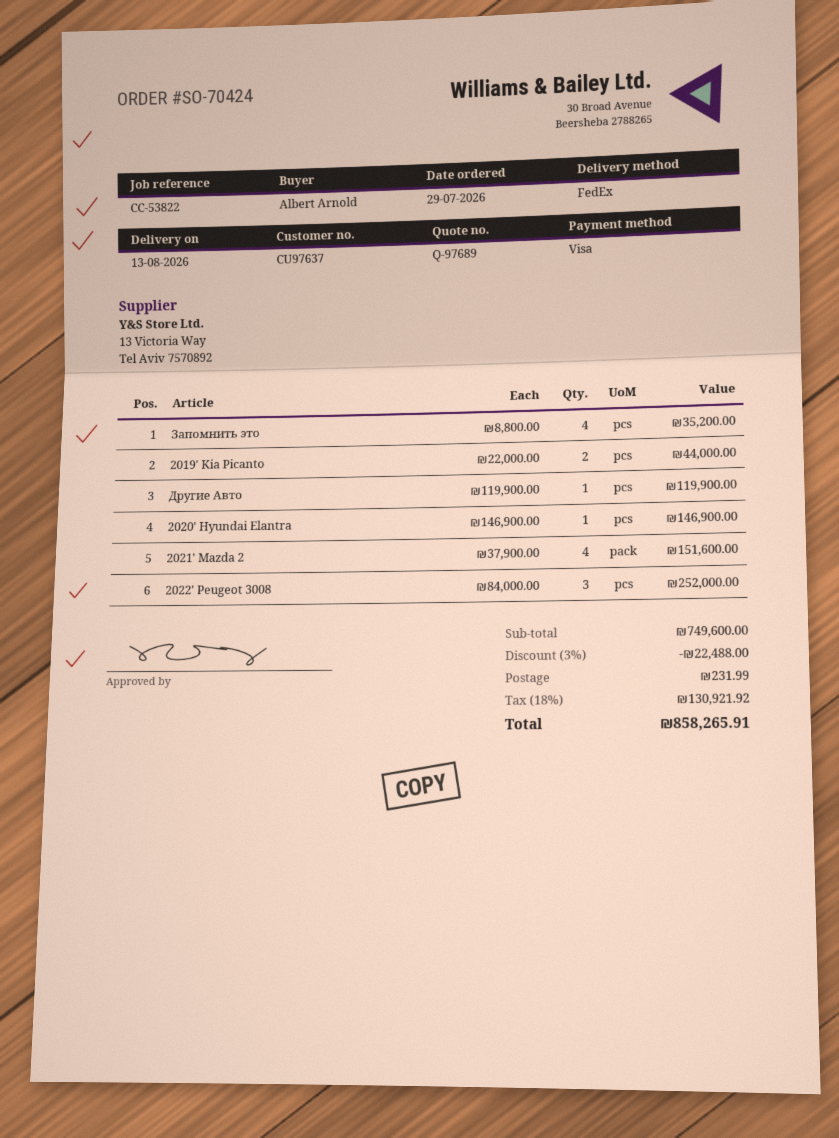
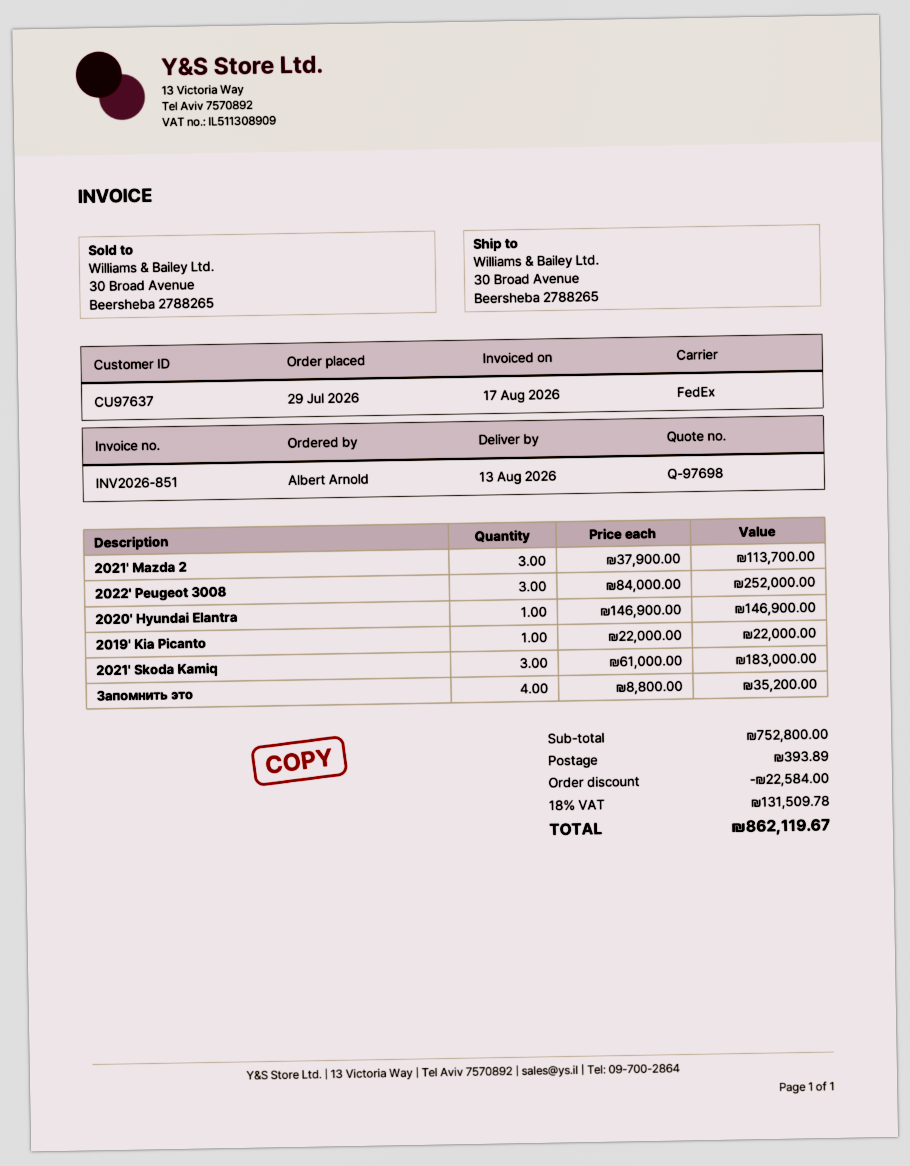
quote number: Q-97689 -> Q-97698
2019' Kia Picanto: 2 x 22000.00 = 44000.00 -> 1 x 22000.00 = 22000.00
Другие Авто: 1 x 119900.00 = 119900.00 -> none
2021' Mazda 2: 4 x 37900.00 = 151600.00 -> 3 x 37900.00 = 113700.00
2021' Skoda Kamiq: none -> 3 x 61000.00 = 183000.00
subtotal: 749600.00 -> 752800.00
discount: 22488.00 -> 22584.00
shipping: 231.99 -> 393.89
tax: 18% = 130921.92 -> 18% = 131509.78
total: 858265.91 -> 862119.67

